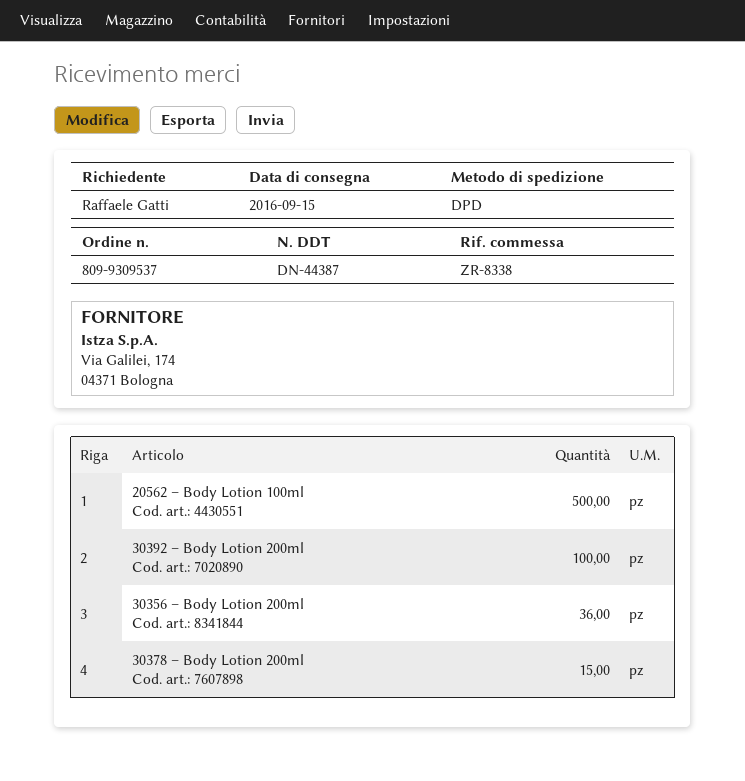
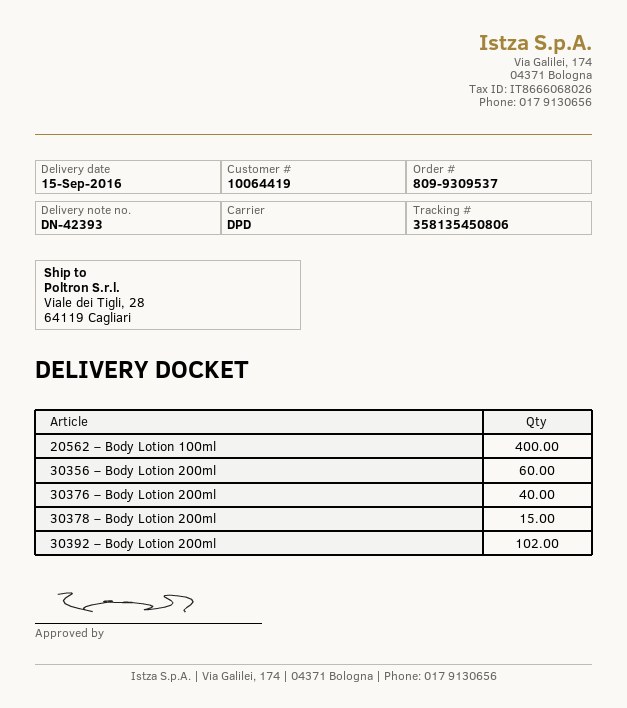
delivery note number: DN-44387 -> DN-42393
20562 – Body Lotion 100ml: 500 -> 400
30392 – Body Lotion 200ml: 100 -> 102
30356 – Body Lotion 200ml: 36 -> 60
30376 – Body Lotion 200ml: none -> 40

